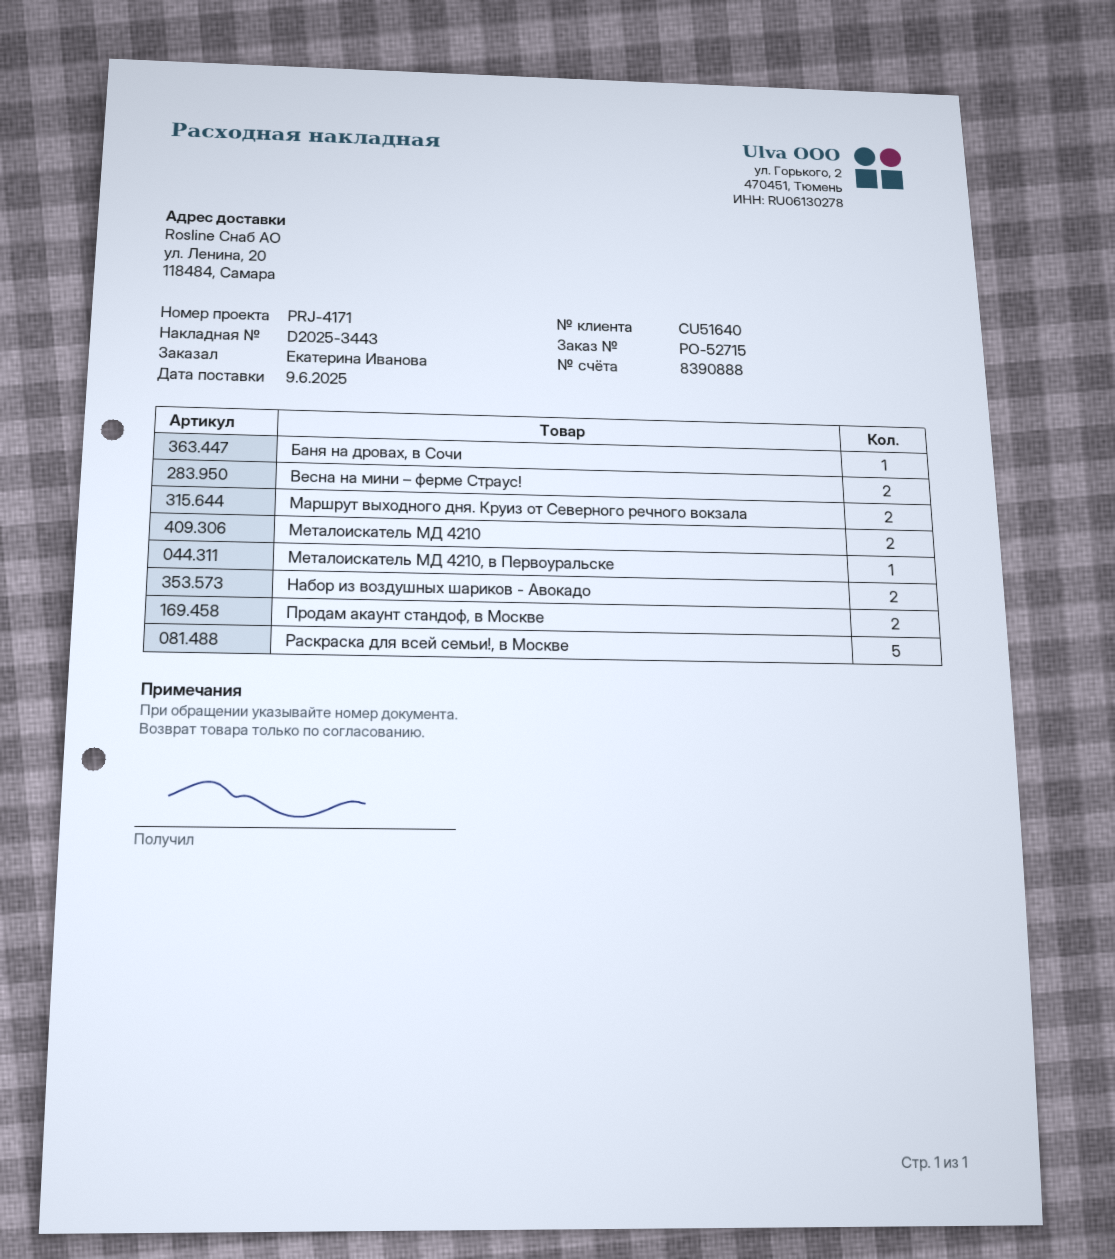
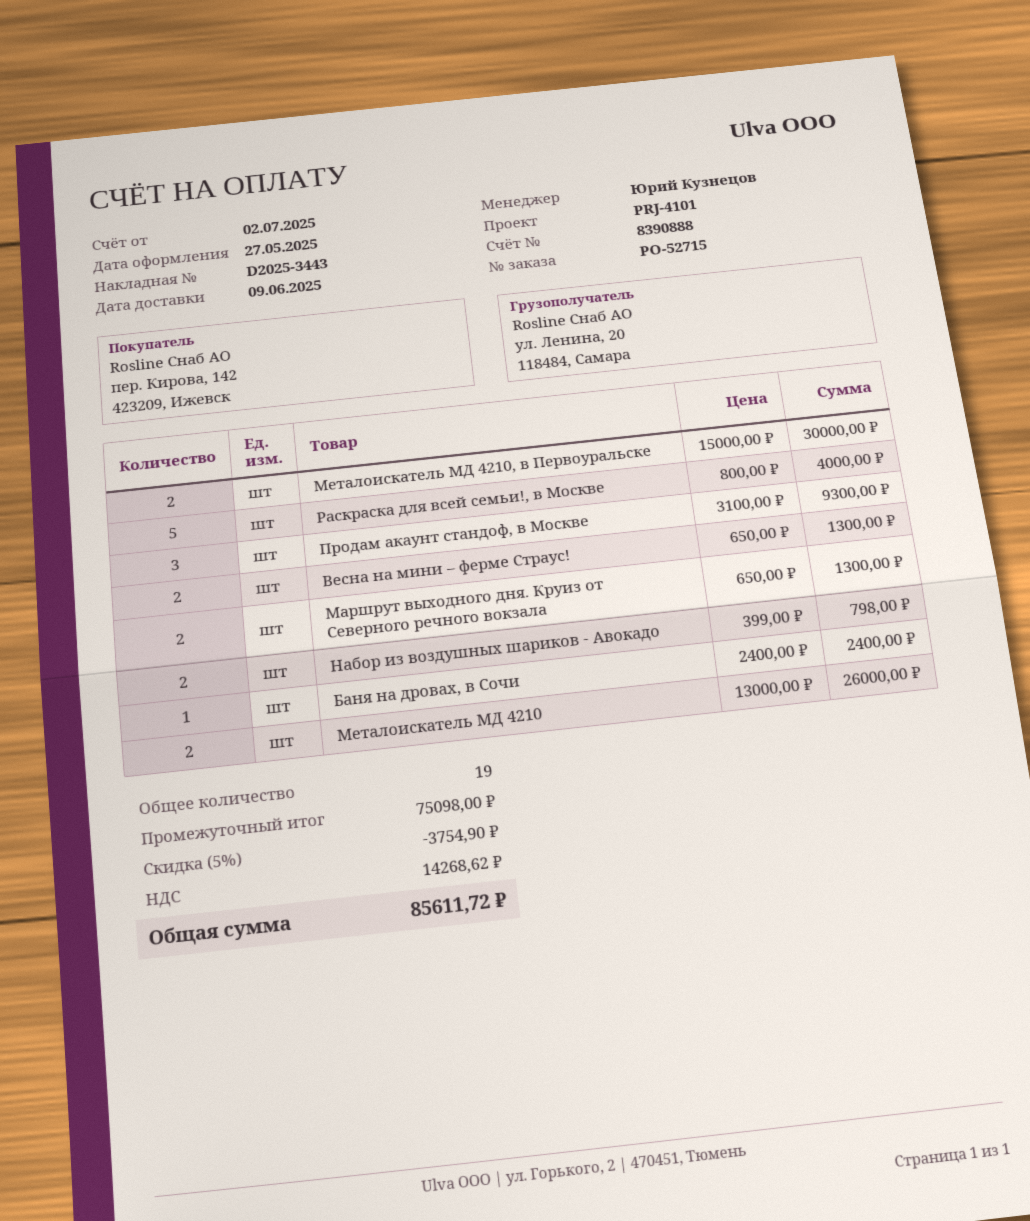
reference: PRJ-4171 -> PRJ-4101
Металоискатель МД 4210, в Первоуральске: 1 -> 2
Продам акаунт стандоф, в Москве: 2 -> 3

